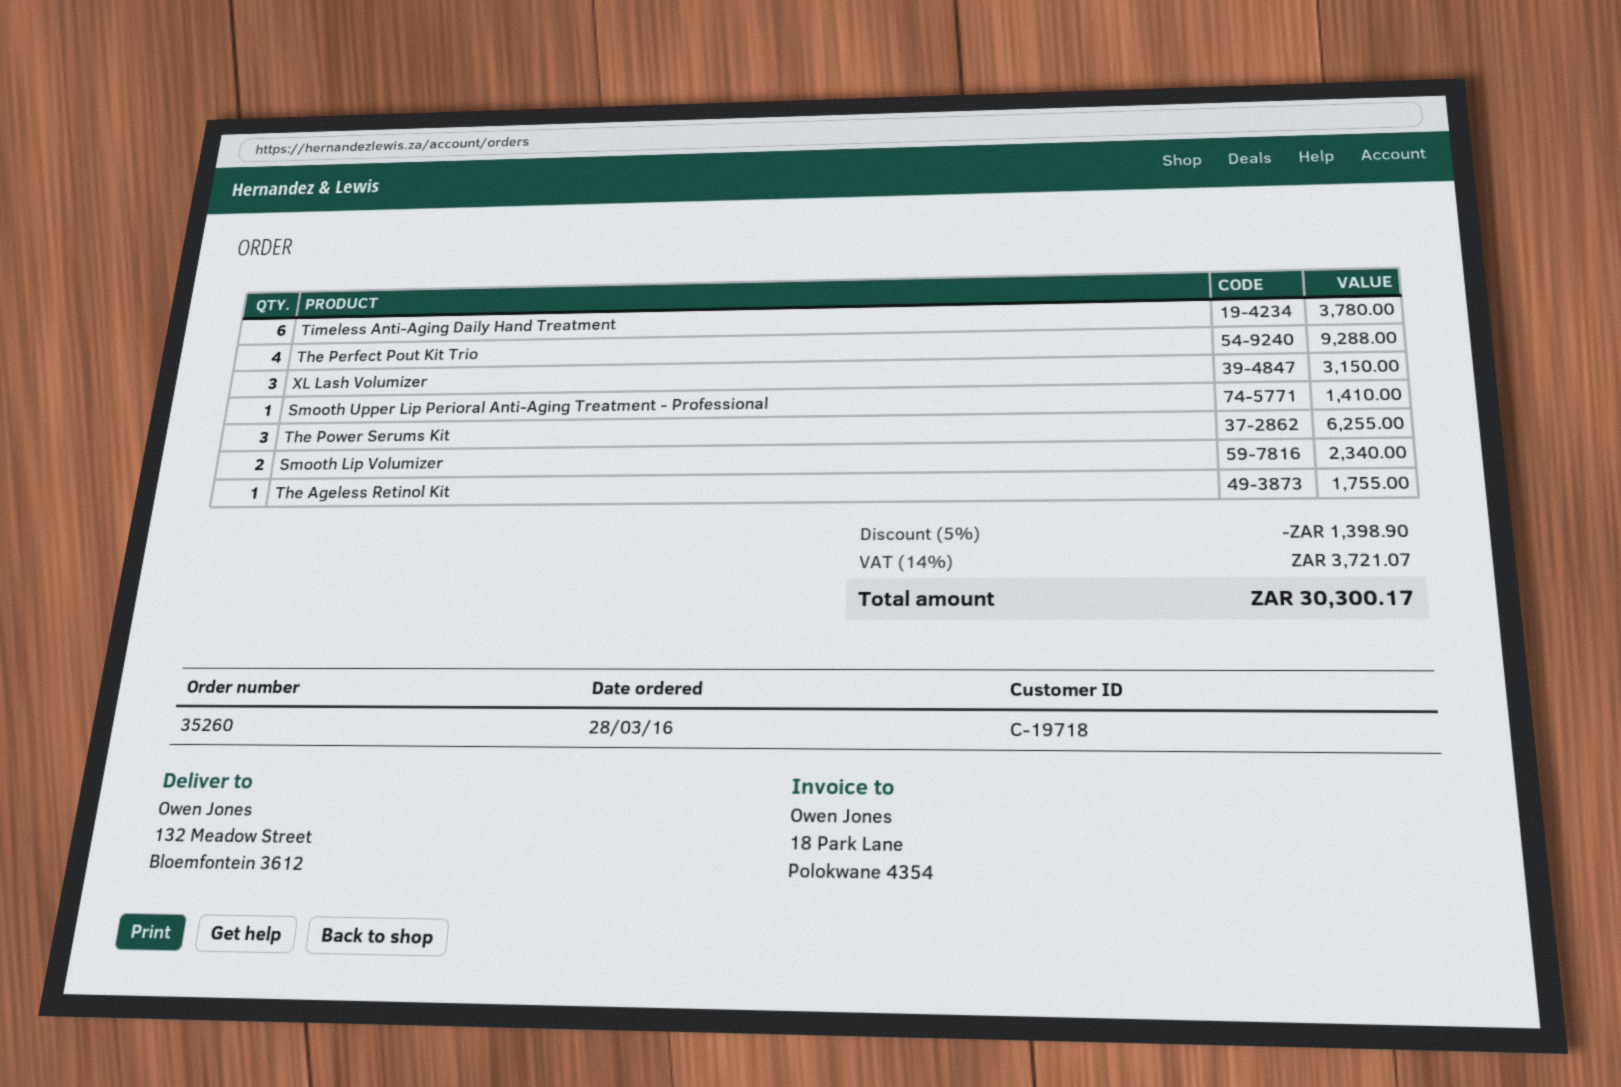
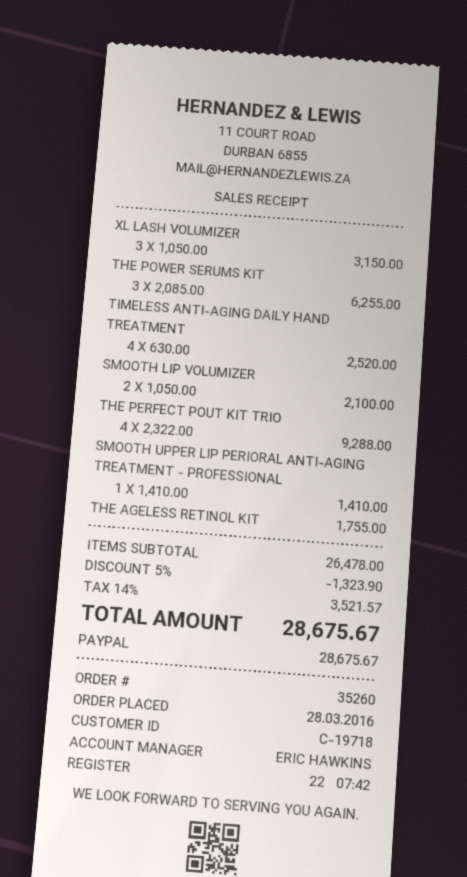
Timeless Anti-Aging Daily Hand Treatment: 6 for 3780.00 -> 4 for 2520.00
Smooth Lip Volumizer: 2 for 2340.00 -> 2 for 2100.00
discount: 5% = 1398.90 -> 5% = 1323.90
tax: 14% = 3721.07 -> 14% = 3521.57
total: 30300.17 -> 28675.67

